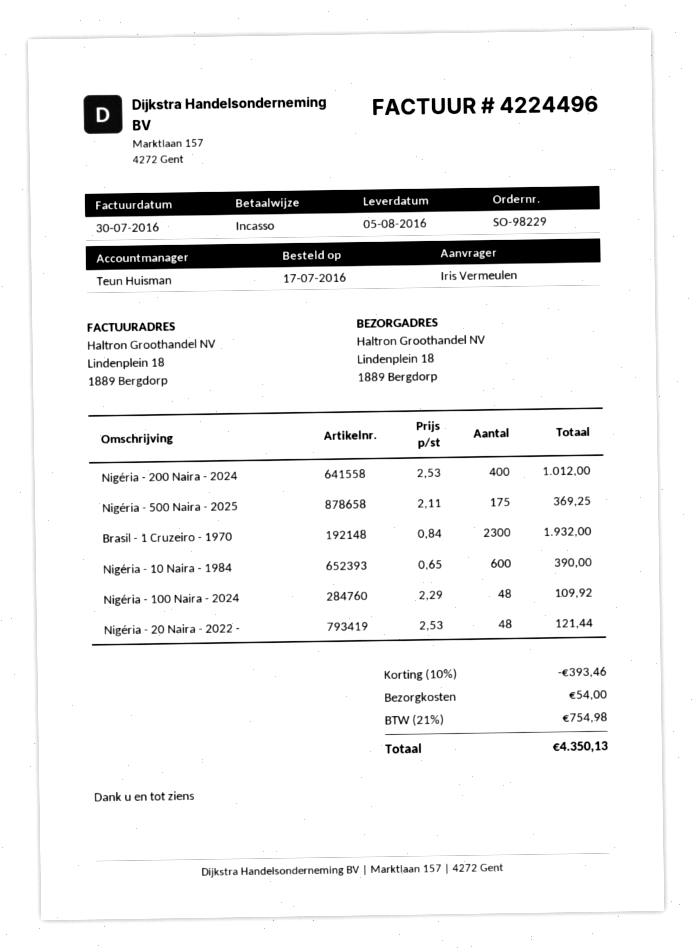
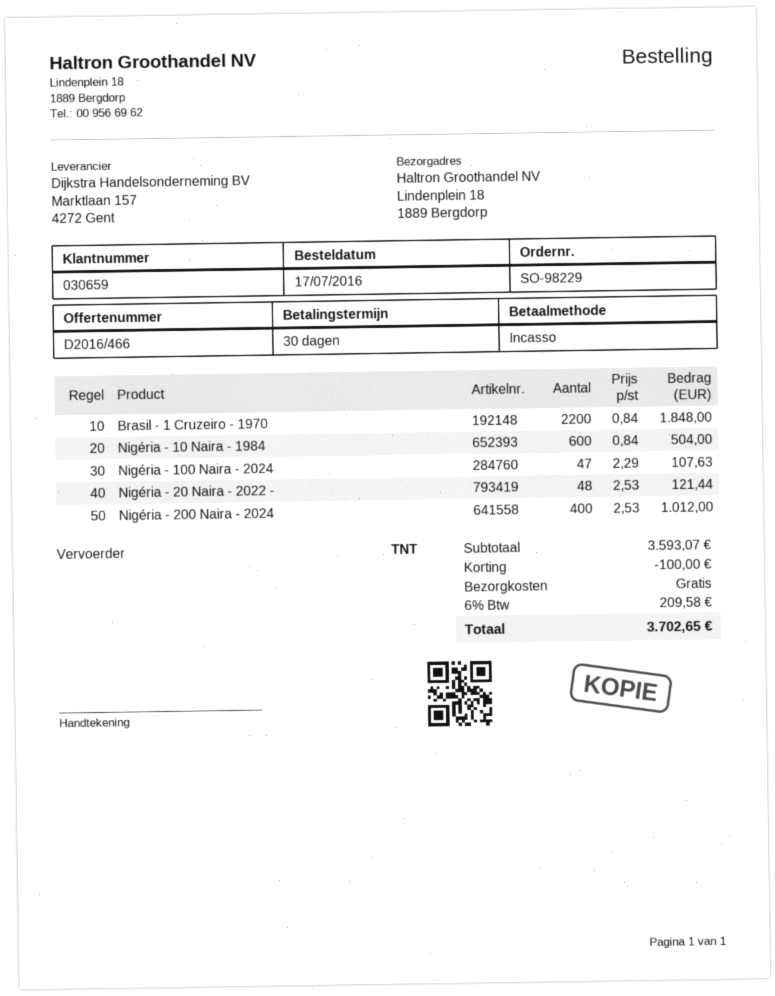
Nigéria - 500 Naira - 2025: 175 x 2.11 = 369.25 -> none
Brasil - 1 Cruzeiro - 1970: 2300 x 0.84 = 1932.00 -> 2200 x 0.84 = 1848.00
Nigéria - 10 Naira - 1984: 600 x 0.65 = 390.00 -> 600 x 0.84 = 504.00
Nigéria - 100 Naira - 2024: 48 x 2.29 = 109.92 -> 47 x 2.29 = 107.63
discount: 393.46 -> 100.00
shipping: 54.00 -> 0.00
tax: 21% = 754.98 -> 6% = 209.58
total: 4350.13 -> 3702.65

